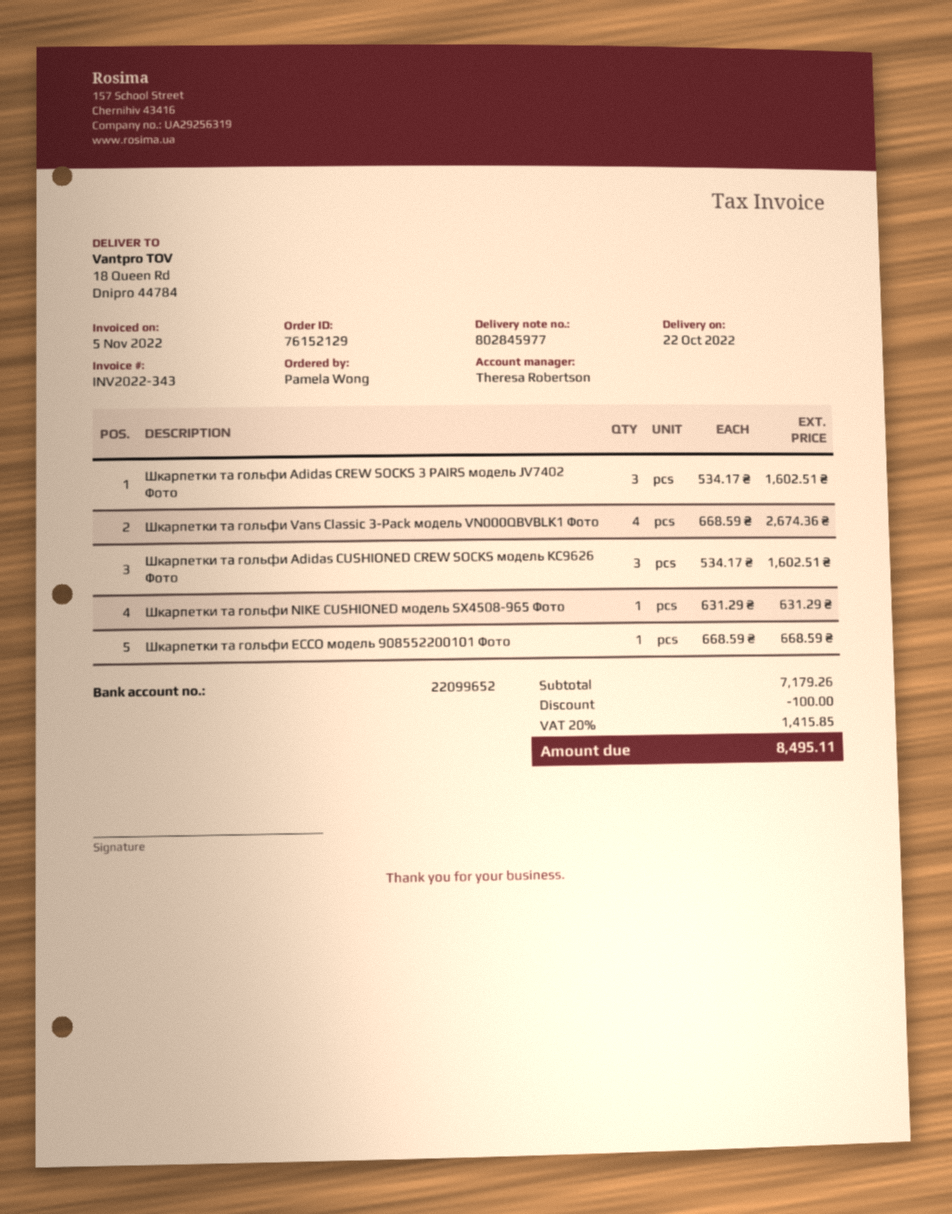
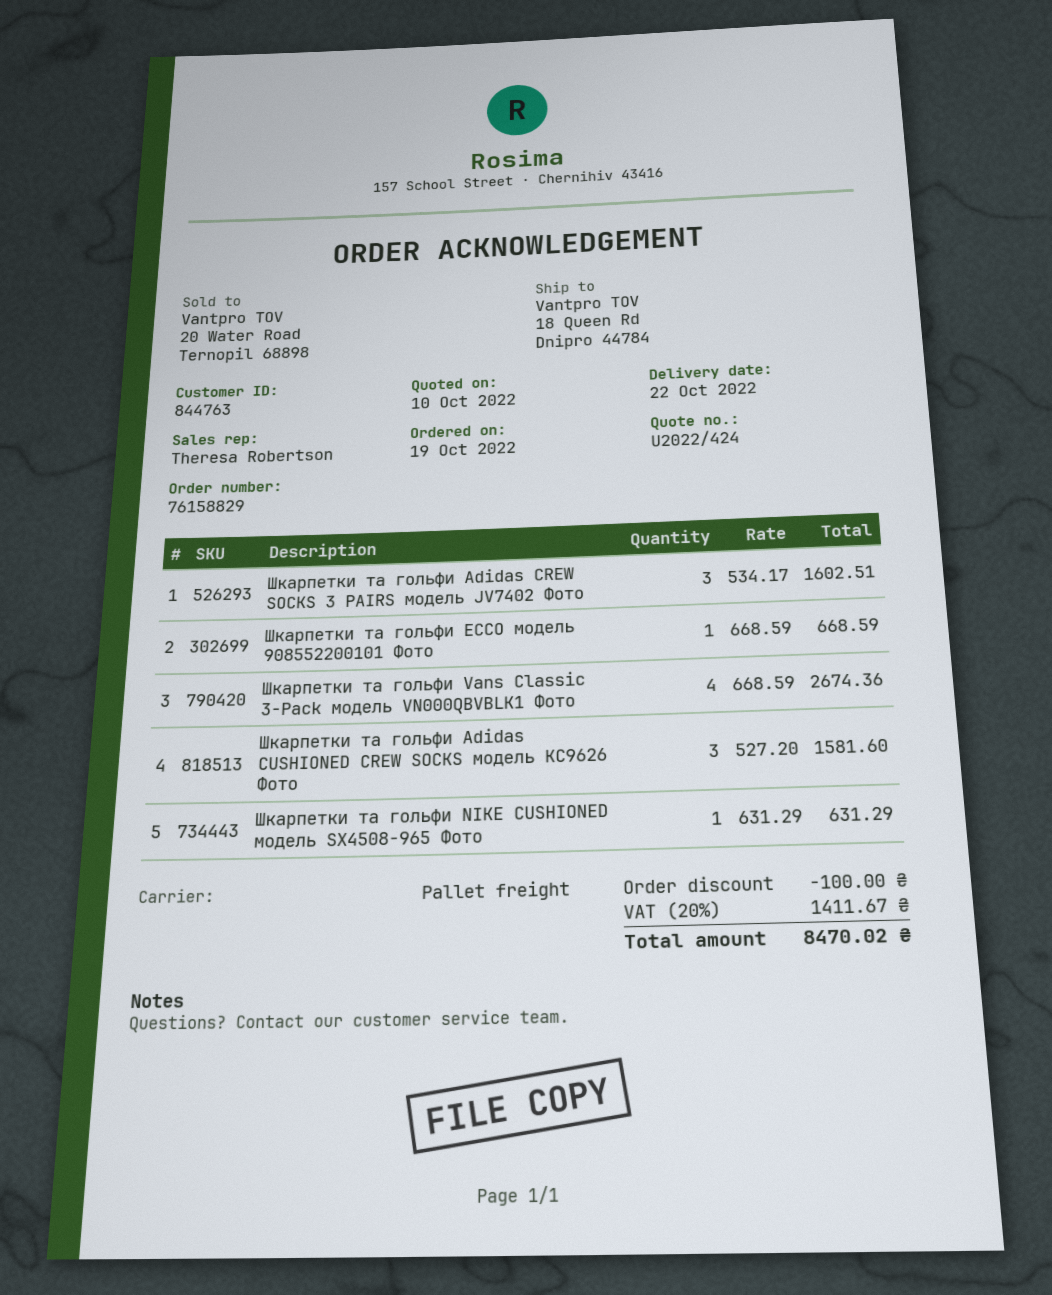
order number: 76152129 -> 76158829
Шкарпетки та гольфи Adidas CUSHIONED CREW SOCKS модель KC9626 Фото: 3 x 534.17 = 1602.51 -> 3 x 527.20 = 1581.60
tax: 20% = 1415.85 -> 20% = 1411.67
total: 8495.11 -> 8470.02

